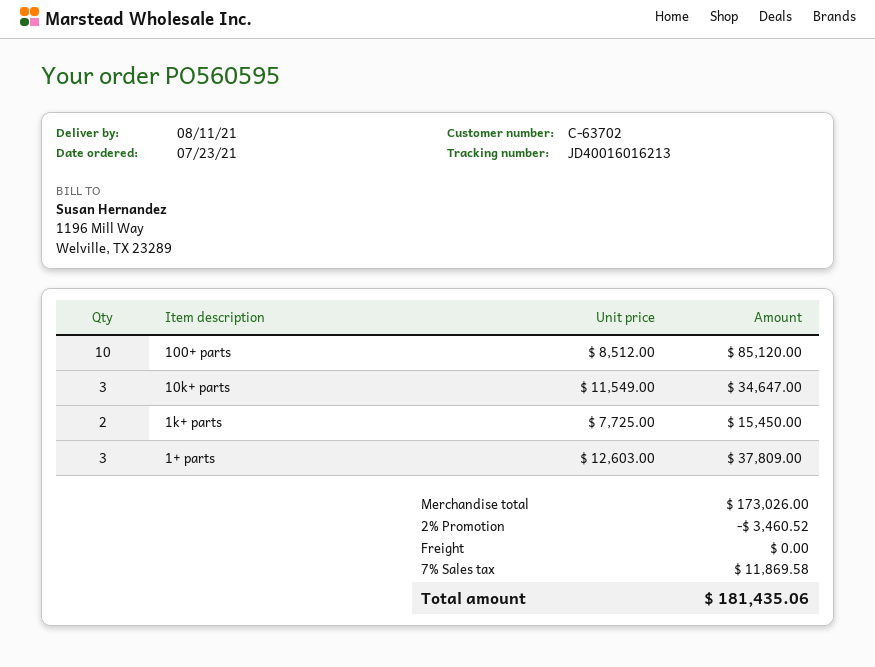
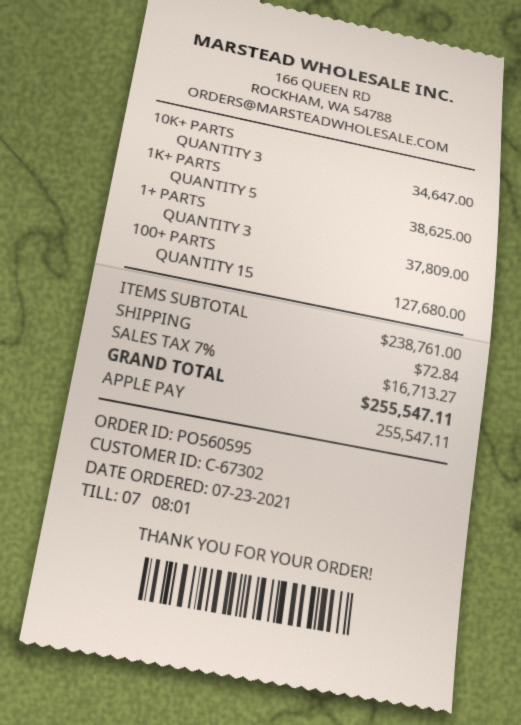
customer number: C-63702 -> C-67302
100+ parts: 10 for 85120.00 -> 15 for 127680.00
1k+ parts: 2 for 15450.00 -> 5 for 38625.00
subtotal: 173026.00 -> 238761.00
discount: 2% = 3460.52 -> none
shipping: 0.00 -> 72.84
tax: 7% = 11869.58 -> 7% = 16713.27
total: 181435.06 -> 255547.11

